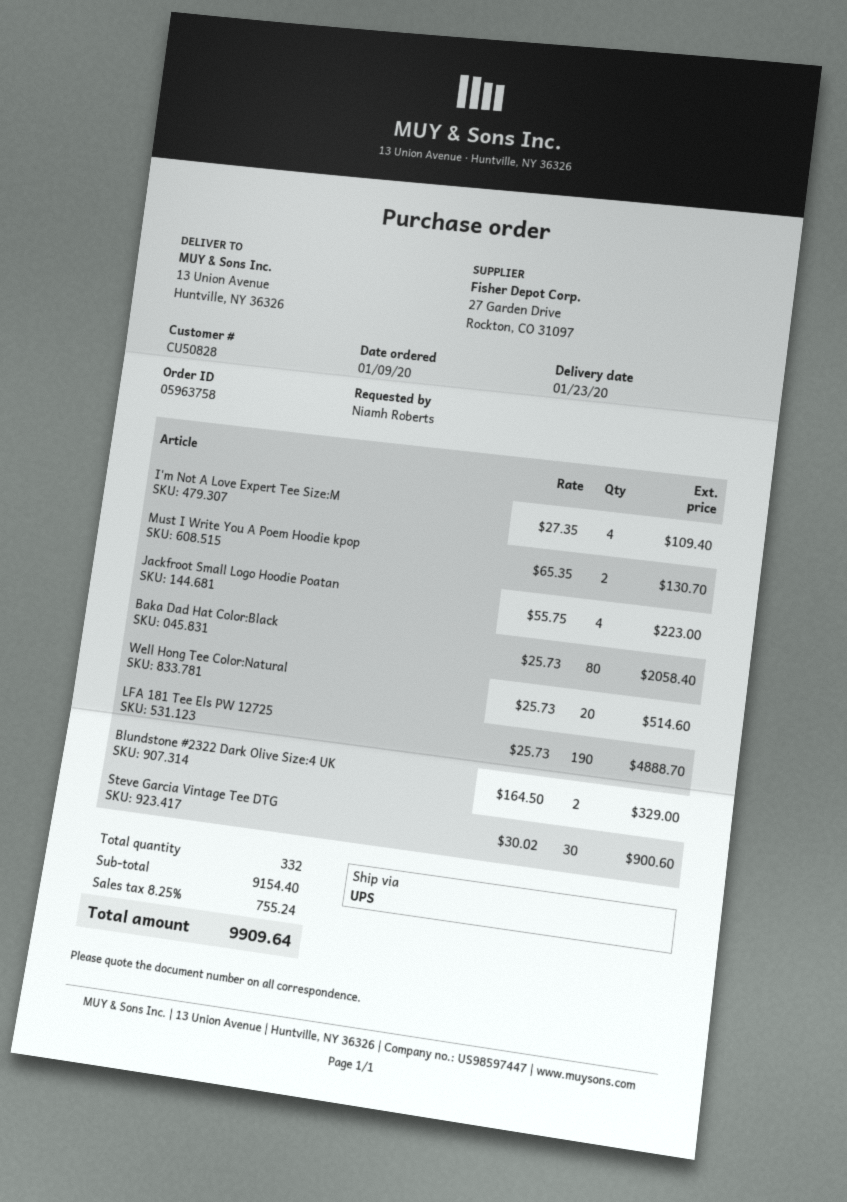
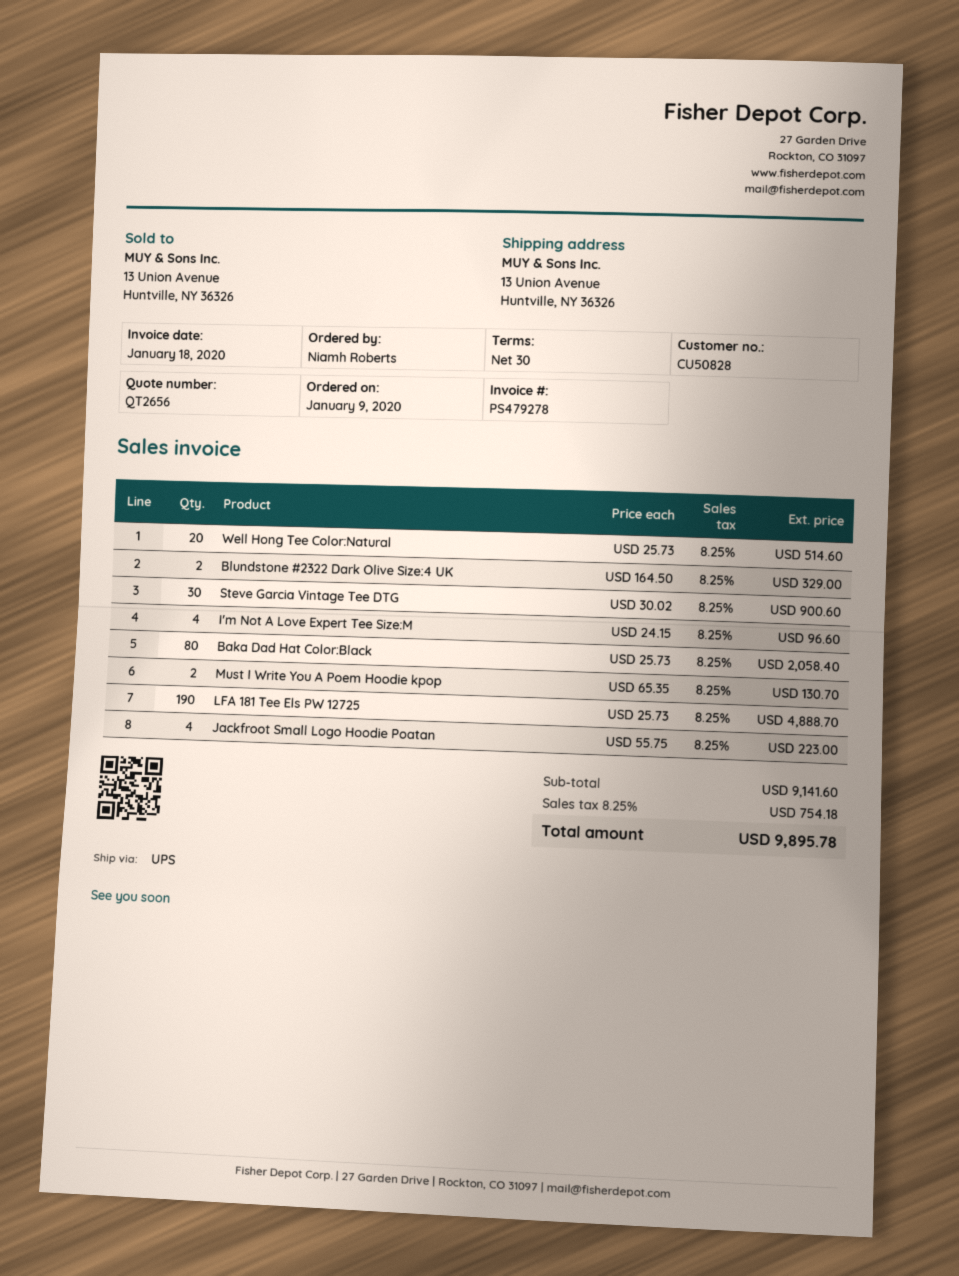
I'm Not A Love Expert Tee Size:M: 4 x 27.35 = 109.40 -> 4 x 24.15 = 96.60
subtotal: 9154.40 -> 9141.60
tax: 8.25% = 755.24 -> 8.25% = 754.18
total: 9909.64 -> 9895.78

